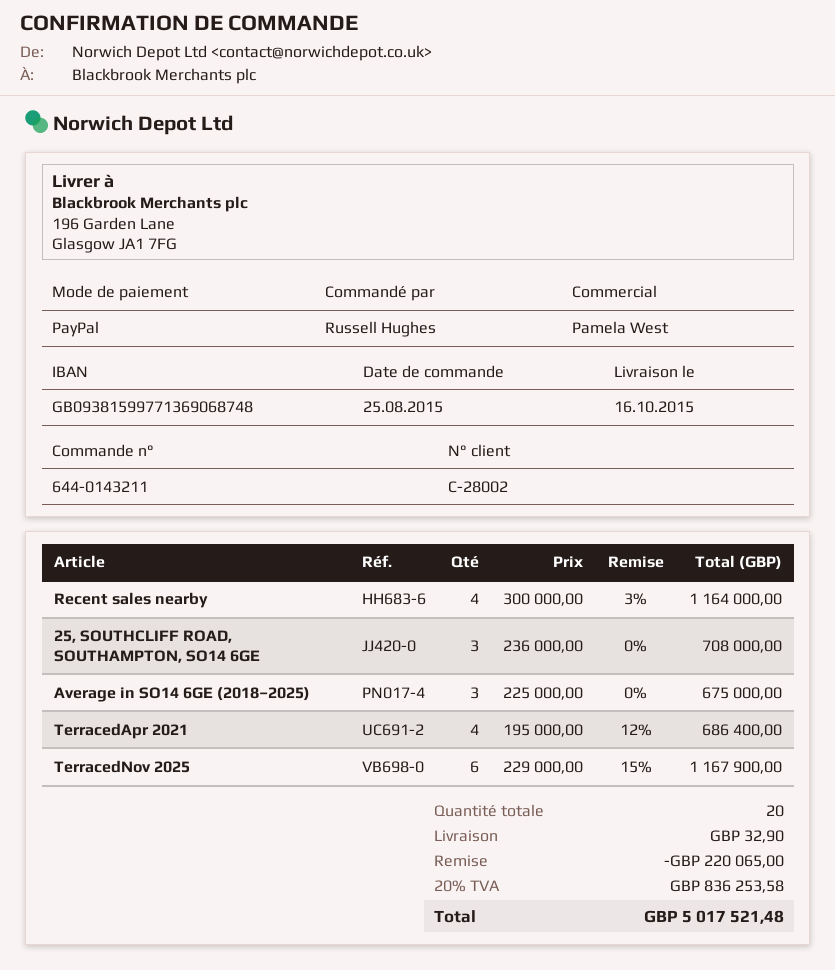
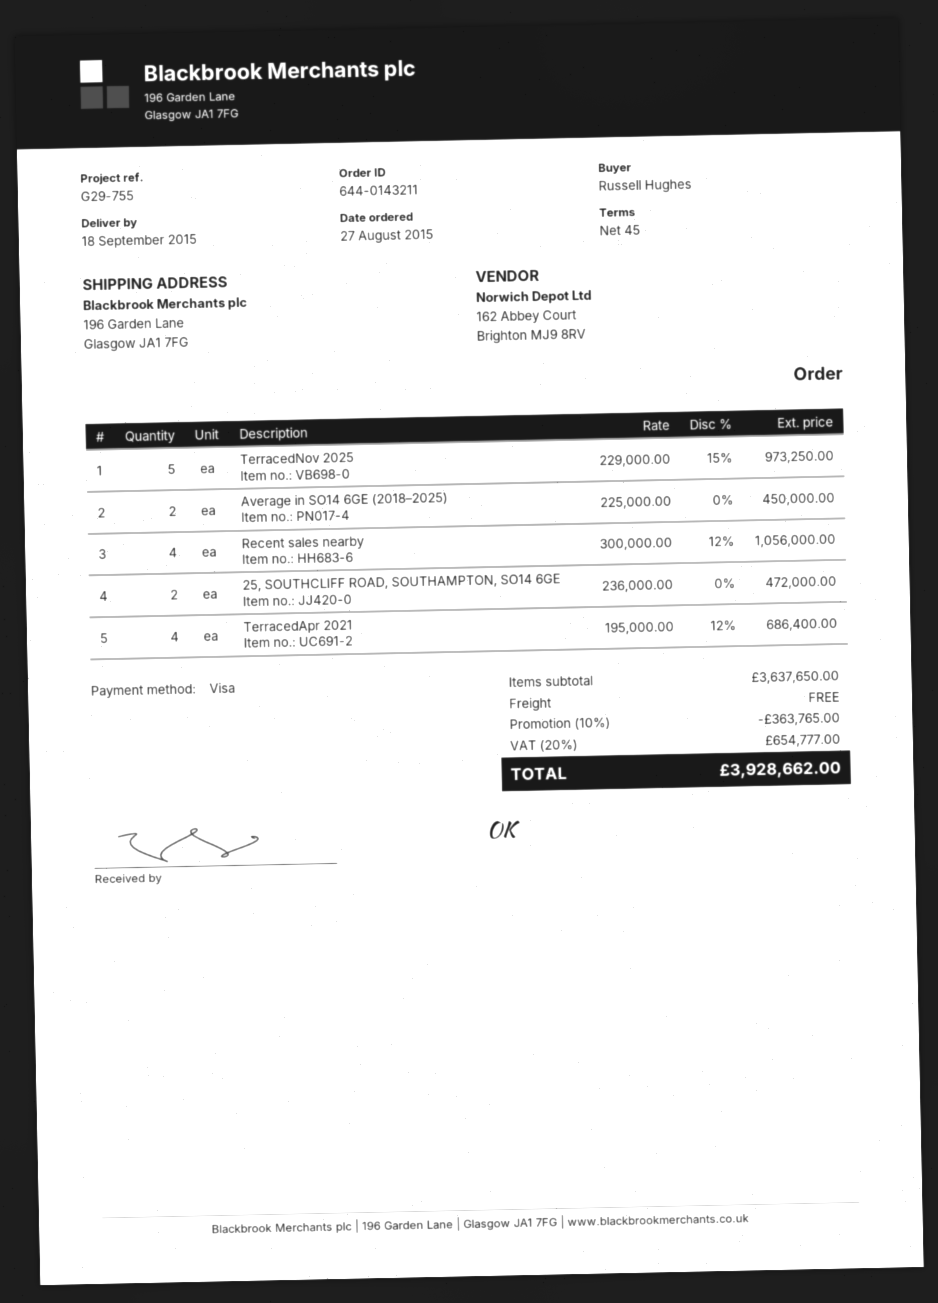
order date: 2015-08-25 -> 2015-08-27
delivery date: 2015-10-16 -> 2015-09-18
payment method: PayPal -> Visa
Recent sales nearby: 4 x 300000.00 - 3% = 1164000.00 -> 4 x 300000.00 - 12% = 1056000.00
25, SOUTHCLIFF ROAD, SOUTHAMPTON, SO14 6GE: 3 x 236000.00 = 708000.00 -> 2 x 236000.00 = 472000.00
Average in SO14 6GE (2018–2025): 3 x 225000.00 = 675000.00 -> 2 x 225000.00 = 450000.00
TerracedNov 2025: 6 x 229000.00 - 15% = 1167900.00 -> 5 x 229000.00 - 15% = 973250.00
discount: 220065.00 -> 363765.00
shipping: 32.90 -> 0.00
tax: 20% = 836253.58 -> 20% = 654777.00
total: 5017521.48 -> 3928662.00

